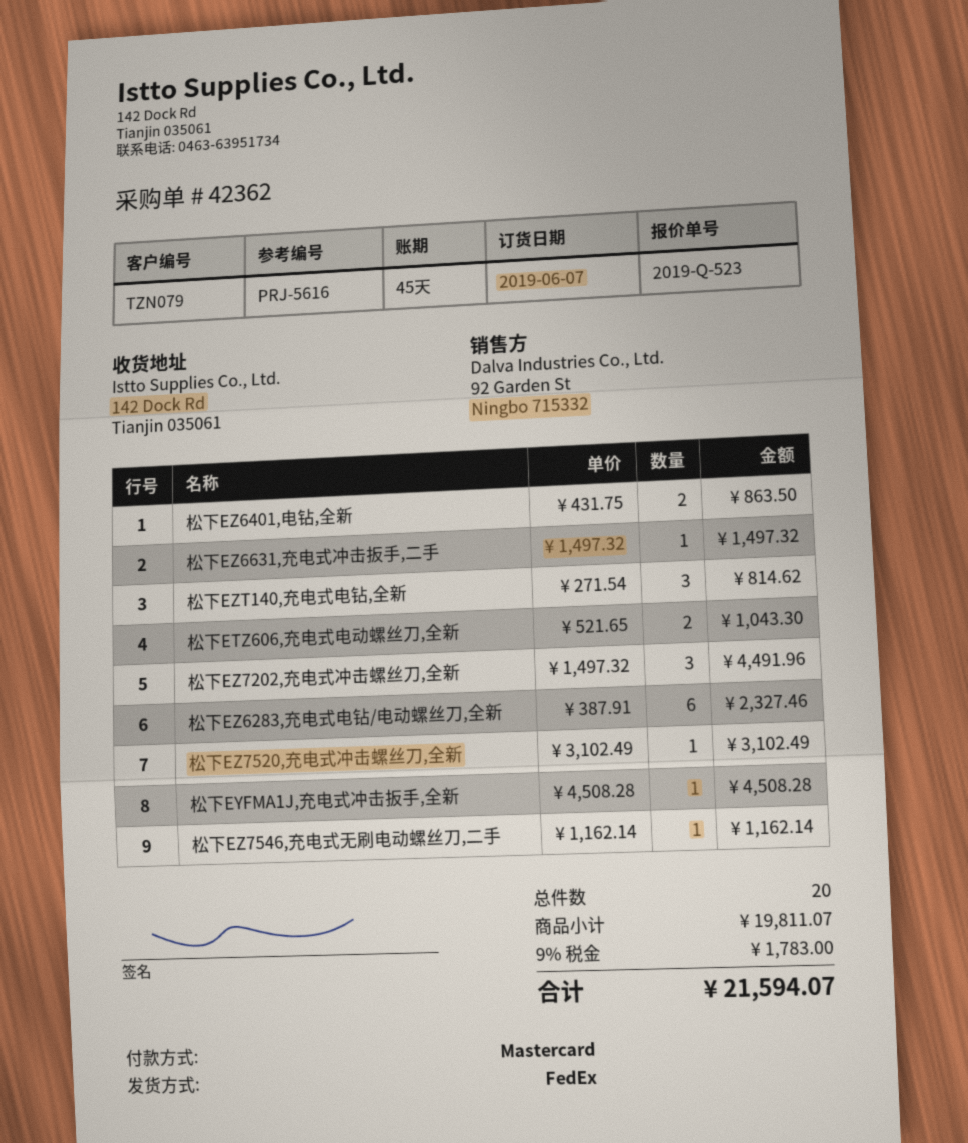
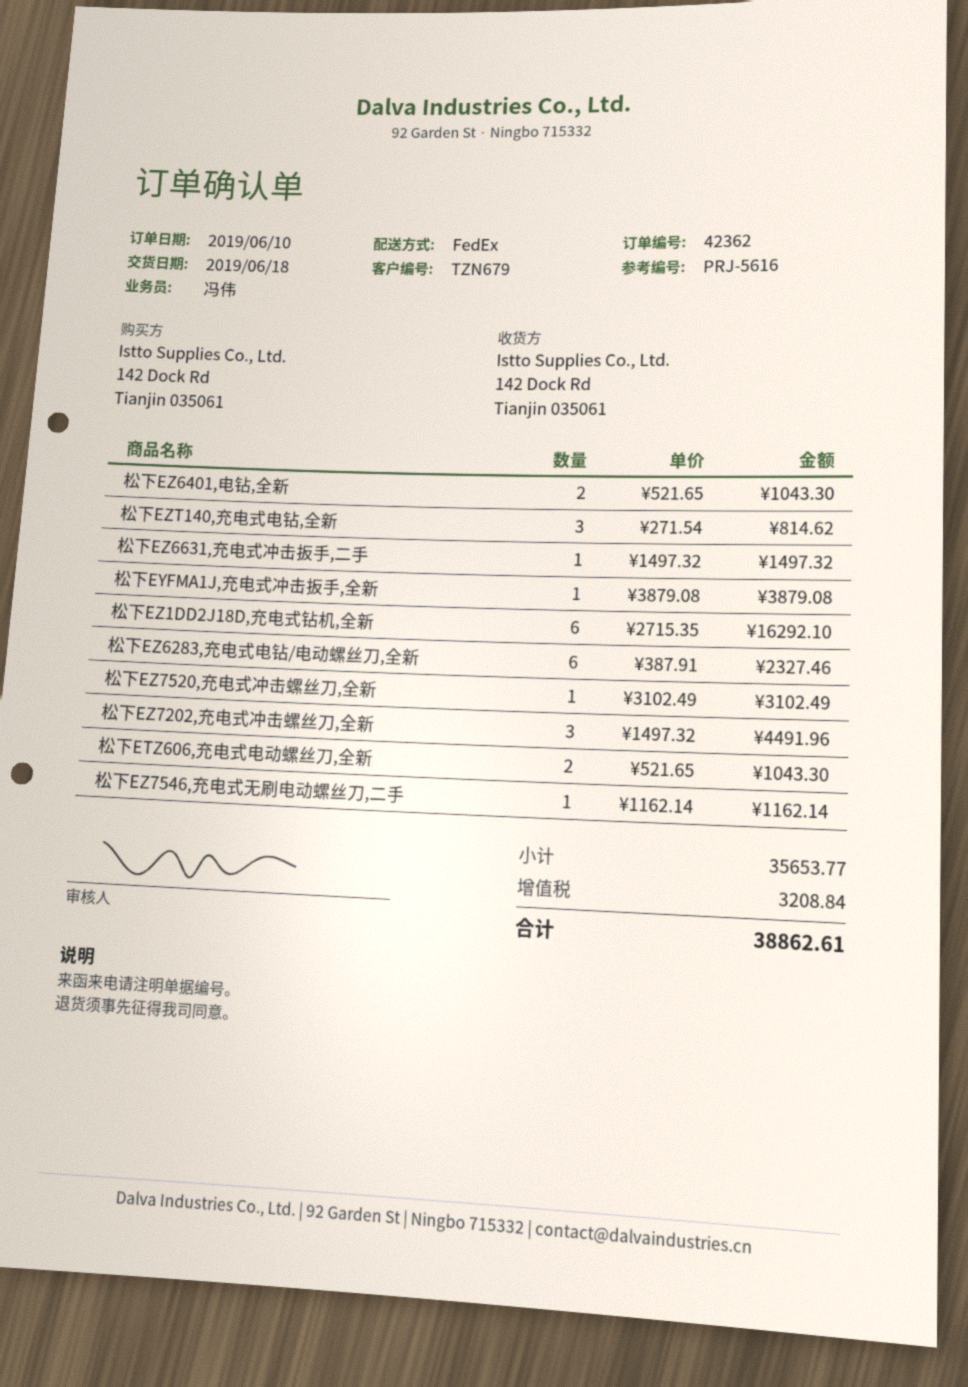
order date: 2019-06-07 -> 2019-06-10
customer number: TZN079 -> TZN679
松下EZ6401,电钻,全新: 2 x 431.75 = 863.50 -> 2 x 521.65 = 1043.30
松下EYFMA1J,充电式冲击扳手,全新: 1 x 4508.28 = 4508.28 -> 1 x 3879.08 = 3879.08
松下EZ1DD2J18D,充电式钻机,全新: none -> 6 x 2715.35 = 16292.10
subtotal: 19811.07 -> 35653.77
tax: 1783.00 -> 3208.84
total: 21594.07 -> 38862.61

